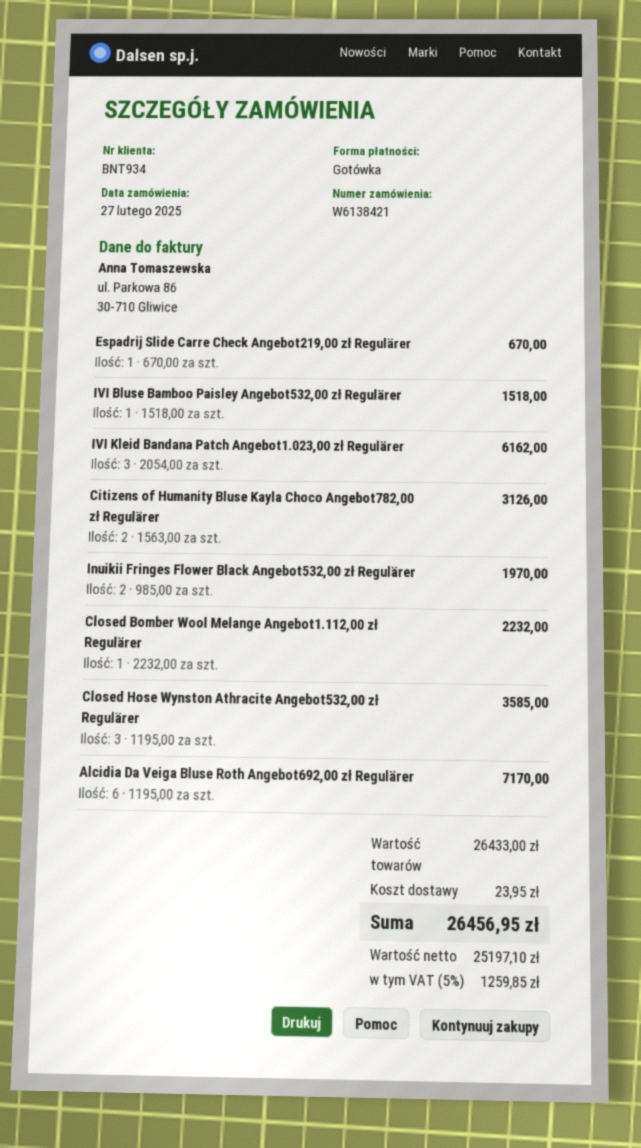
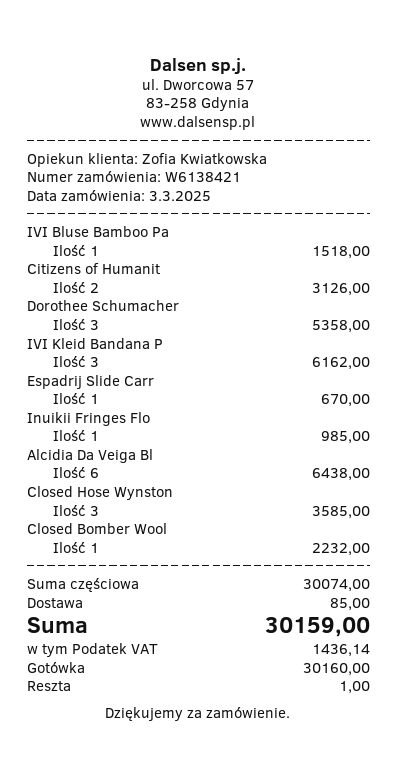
order date: 2025-02-27 -> 2025-03-03
Inuikii Fringes Flower Black Angebot532,00 zł Regulärer: 2 for 1970.00 -> 1 for 985.00
Alcidia Da Veiga Bluse Roth Angebot692,00 zł Regulärer: 6 for 7170.00 -> 6 for 6438.00
Dorothee Schumacher: none -> 3 for 5358.00
subtotal: 26433.00 -> 30074.00
shipping: 23.95 -> 85.00
tax: 1259.85 -> 1436.14
total: 26456.95 -> 30159.00

